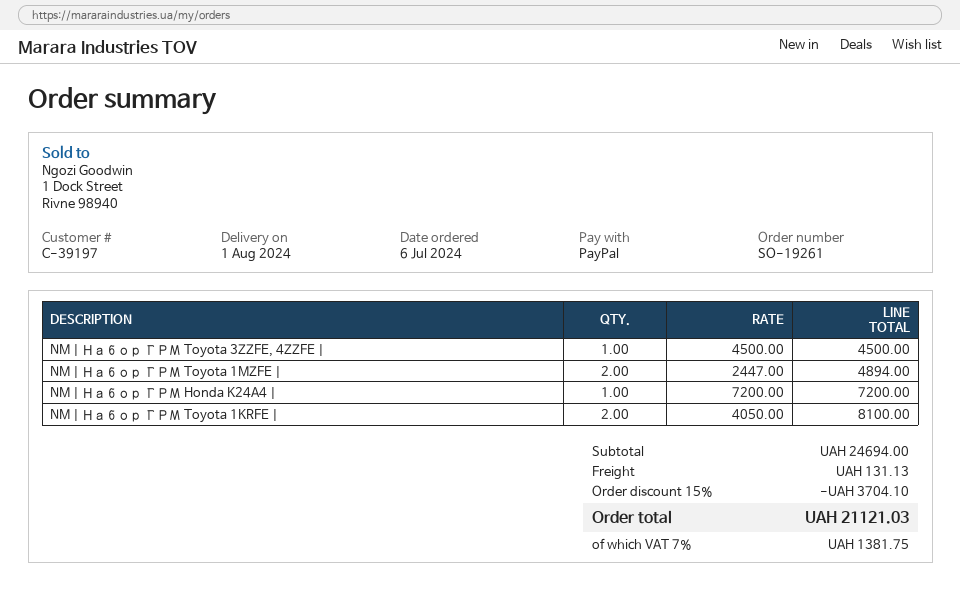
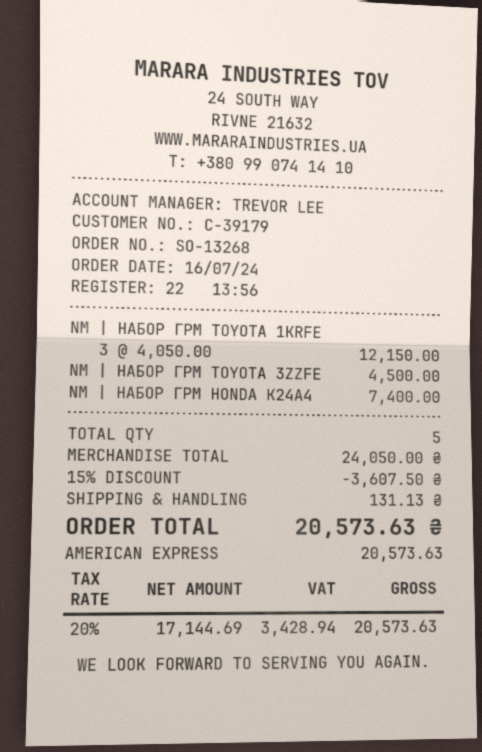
order number: SO-19261 -> SO-13268
order date: 2024-07-06 -> 2024-07-16
customer number: C-39197 -> C-39179
payment method: PayPal -> American Express
NM | Набор ГРМ Toyota 1MZFE |: 2 x 2447.00 = 4894.00 -> none
NM | Набор ГРМ Honda K24A4 |: 1 x 7200.00 = 7200.00 -> 1 x 7400.00 = 7400.00
NM | Набор ГРМ Toyota 1KRFE |: 2 x 4050.00 = 8100.00 -> 3 x 4050.00 = 12150.00
subtotal: 24694.00 -> 24050.00
discount: 15% = 3704.10 -> 15% = 3607.50
tax: 7% = 1381.75 -> 20% = 3428.94
total: 21121.03 -> 20573.63

